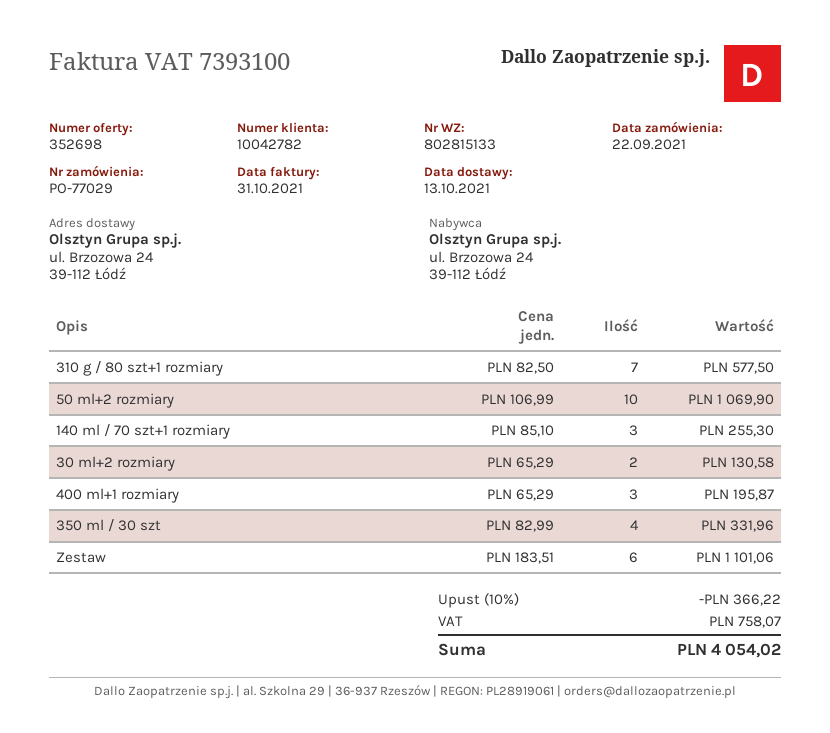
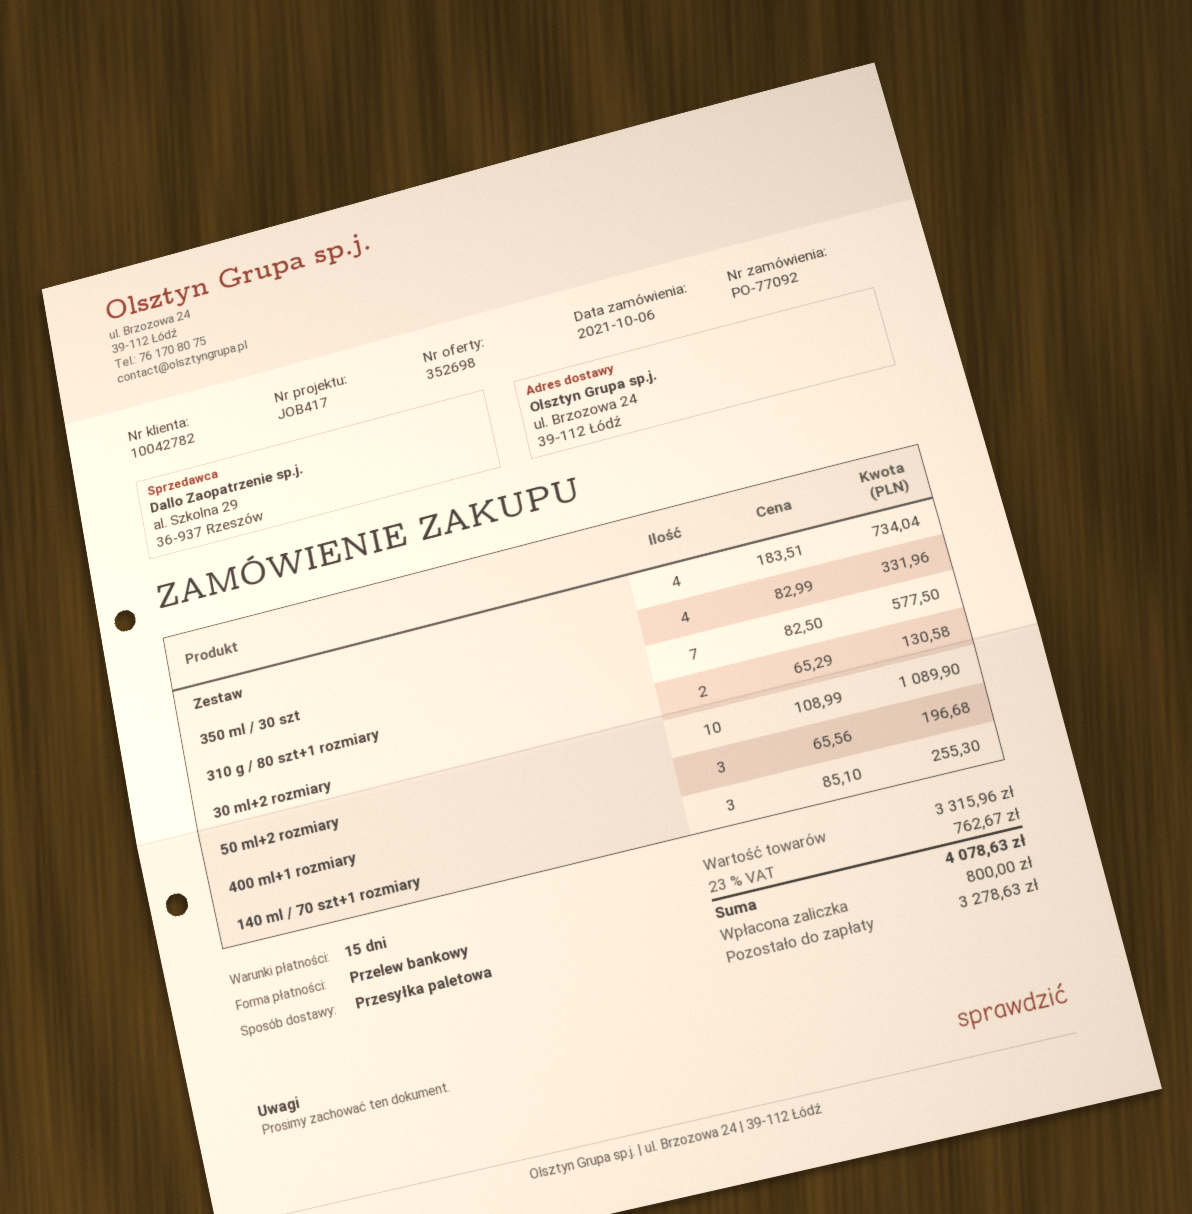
order number: PO-77029 -> PO-77092
order date: 2021-09-22 -> 2021-10-06
50 ml+2 rozmiary: 10 x 106.99 = 1069.90 -> 10 x 108.99 = 1089.90
400 ml+1 rozmiary: 3 x 65.29 = 195.87 -> 3 x 65.56 = 196.68
Zestaw: 6 x 183.51 = 1101.06 -> 4 x 183.51 = 734.04
discount: 10% = 366.22 -> none
tax: 758.07 -> 762.67
total: 4054.02 -> 4078.63

